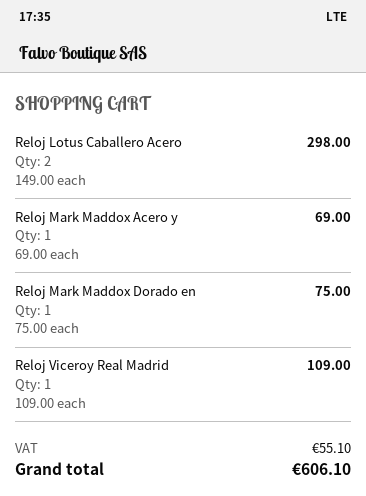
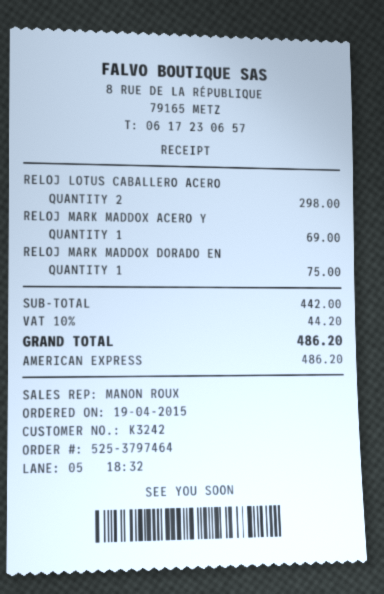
Reloj Viceroy Real Madrid: 1 for 109.00 -> none
tax: 55.10 -> 44.20
total: 606.10 -> 486.20

